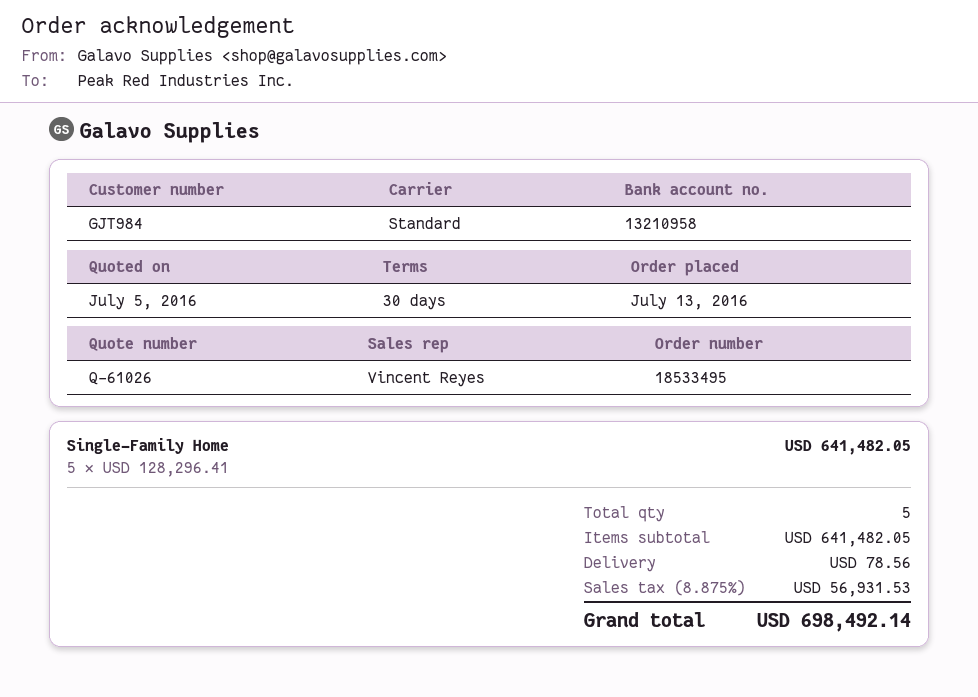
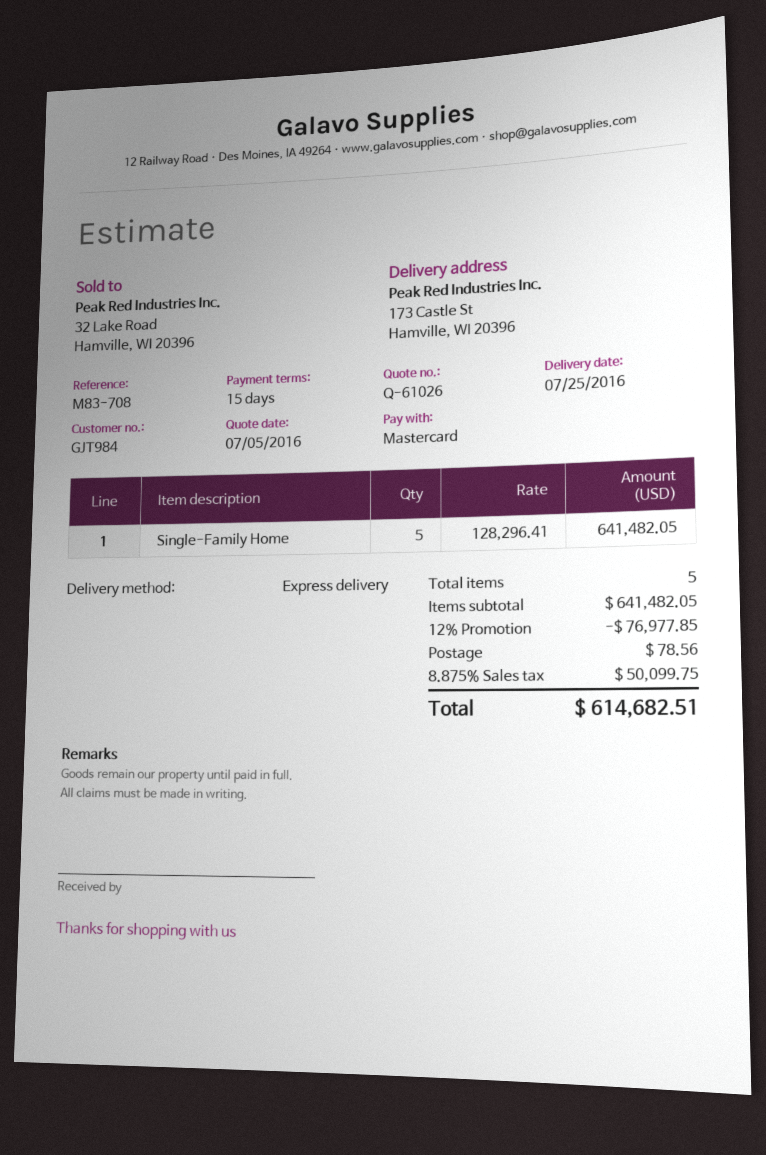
payment terms: 30 days -> 15 days
shipping method: standard -> express
discount: none -> 12% = 76977.85
tax: 8.875% = 56931.53 -> 8.875% = 50099.75
total: 698492.14 -> 614682.51

